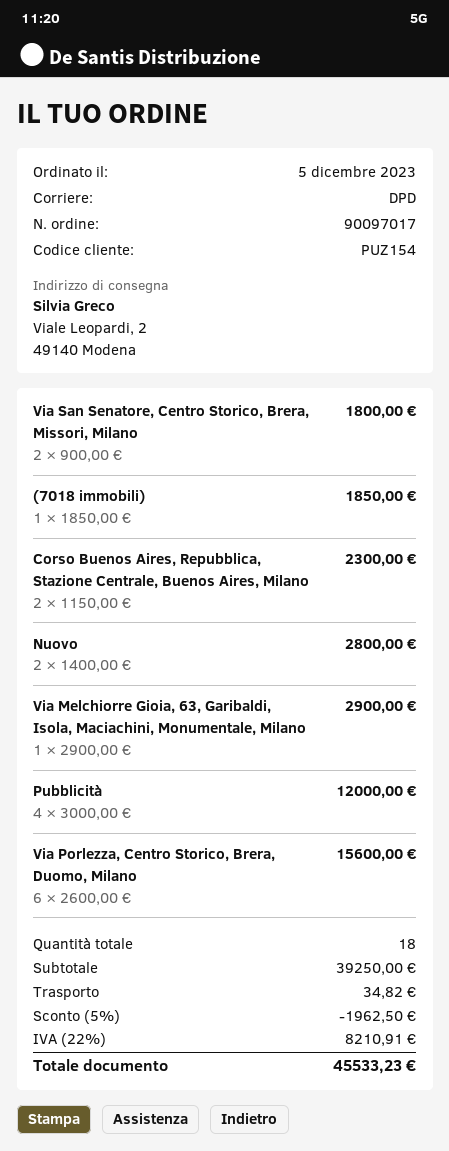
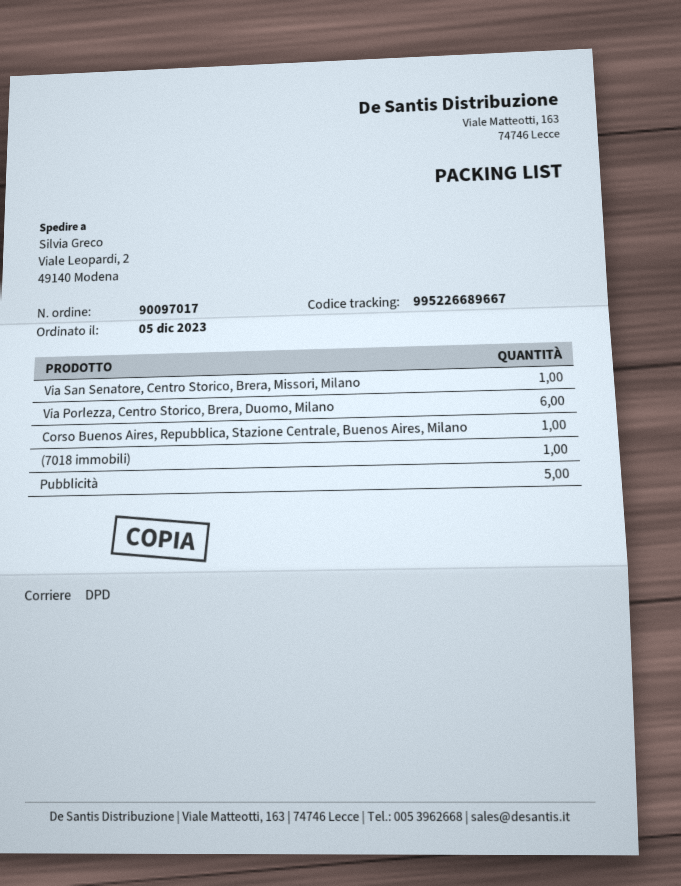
Via San Senatore, Centro Storico, Brera, Missori, Milano: 2 -> 1
Corso Buenos Aires, Repubblica, Stazione Centrale, Buenos Aires, Milano: 2 -> 1
Nuovo: 2 -> none
Via Melchiorre Gioia, 63, Garibaldi, Isola, Maciachini, Monumentale, Milano: 1 -> none
Pubblicità: 4 -> 5

